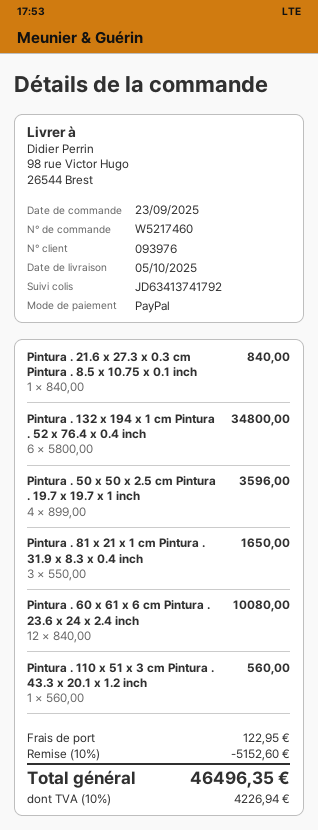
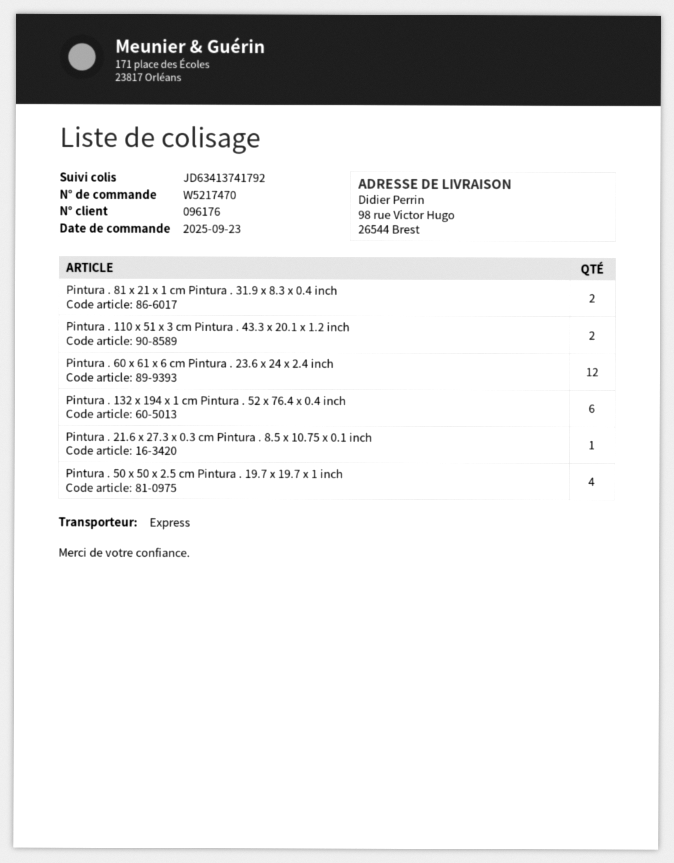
order number: W5217460 -> W5217470
customer number: 093976 -> 096176
Pintura . 81 x 21 x 1 cm Pintura . 31.9 x 8.3 x 0.4 inch: 3 -> 2
Pintura . 110 x 51 x 3 cm Pintura . 43.3 x 20.1 x 1.2 inch: 1 -> 2

